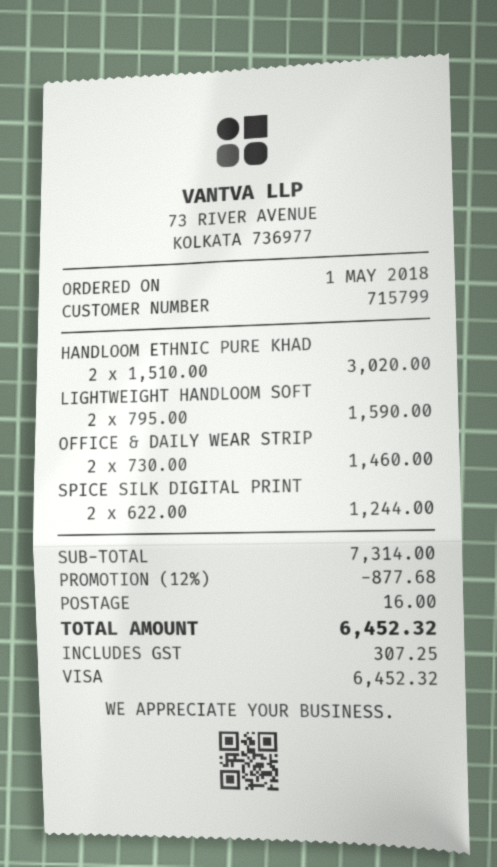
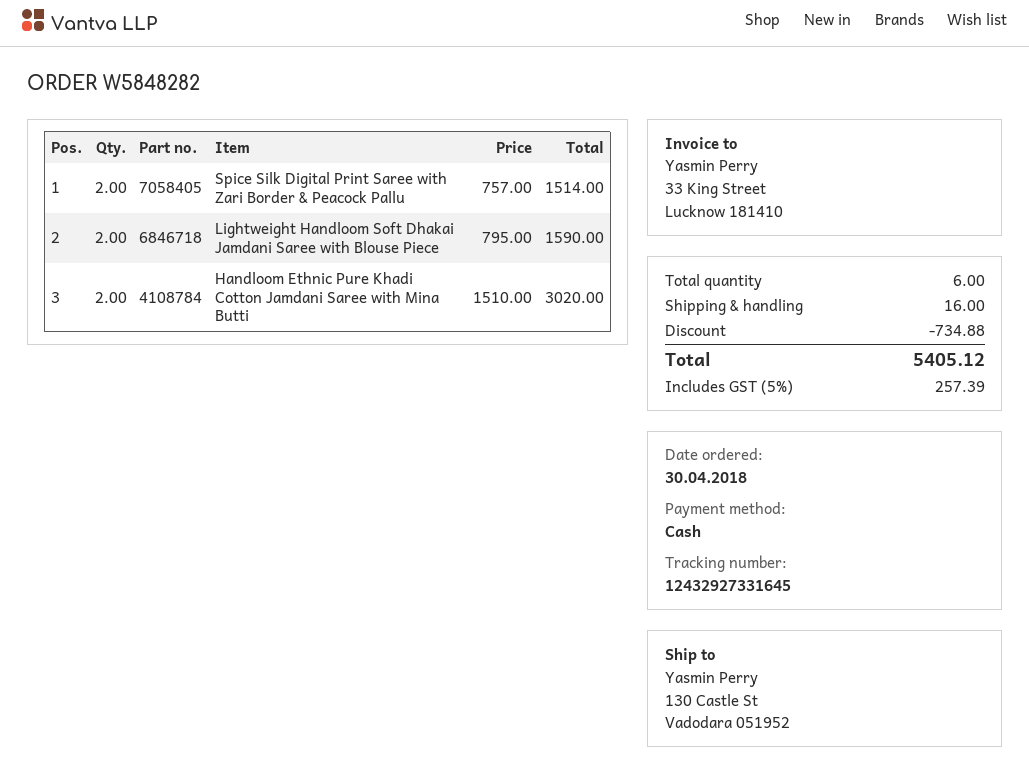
order date: 2018-05-01 -> 2018-04-30
payment method: Visa -> cash
OFFICE & DAILY WEAR STRIP: 2 x 730.00 = 1460.00 -> none
SPICE SILK DIGITAL PRINT: 2 x 622.00 = 1244.00 -> 2 x 757.00 = 1514.00
discount: 877.68 -> 734.88
tax: 307.25 -> 257.39
total: 6452.32 -> 5405.12

